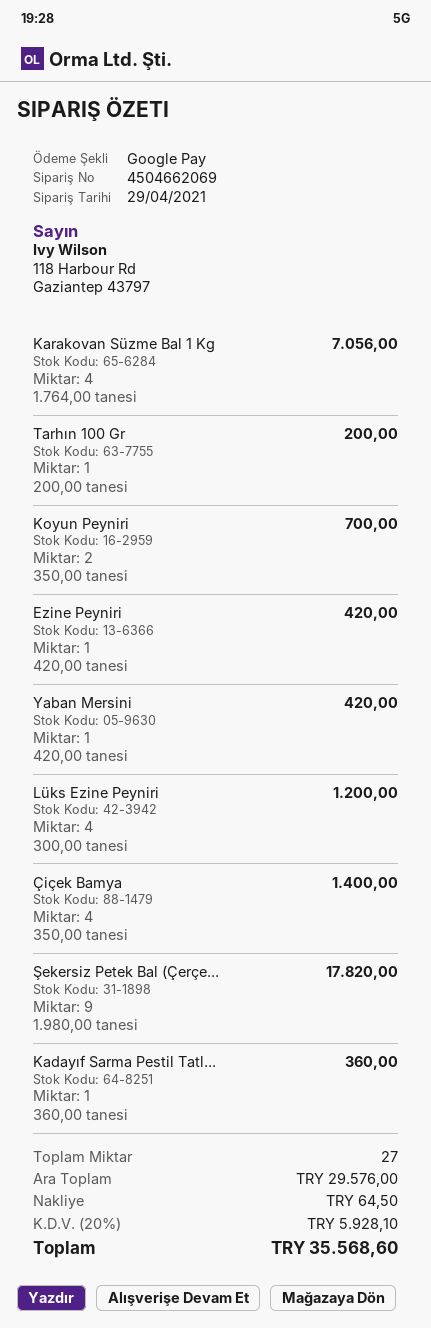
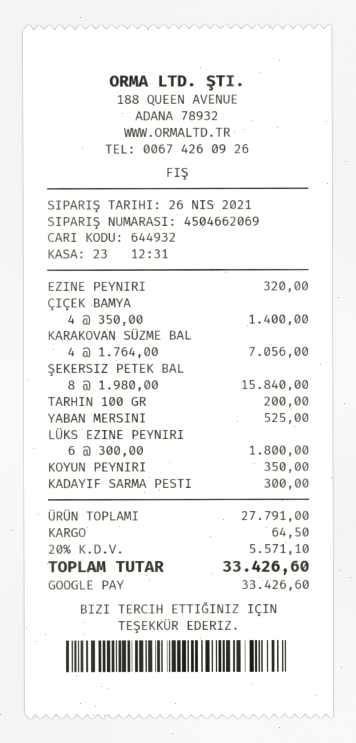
order date: 2021-04-29 -> 2021-04-26
Koyun Peyniri: 2 x 350.00 = 700.00 -> 1 x 350.00 = 350.00
Ezine Peyniri: 1 x 420.00 = 420.00 -> 1 x 320.00 = 320.00
Yaban Mersini: 1 x 420.00 = 420.00 -> 1 x 525.00 = 525.00
Lüks Ezine Peyniri: 4 x 300.00 = 1200.00 -> 6 x 300.00 = 1800.00
Şekersiz Petek Bal (Çerçe...: 9 x 1980.00 = 17820.00 -> 8 x 1980.00 = 15840.00
Kadayıf Sarma Pestil Tatl...: 1 x 360.00 = 360.00 -> 1 x 300.00 = 300.00
subtotal: 29576.00 -> 27791.00
tax: 20% = 5928.10 -> 20% = 5571.10
total: 35568.60 -> 33426.60

